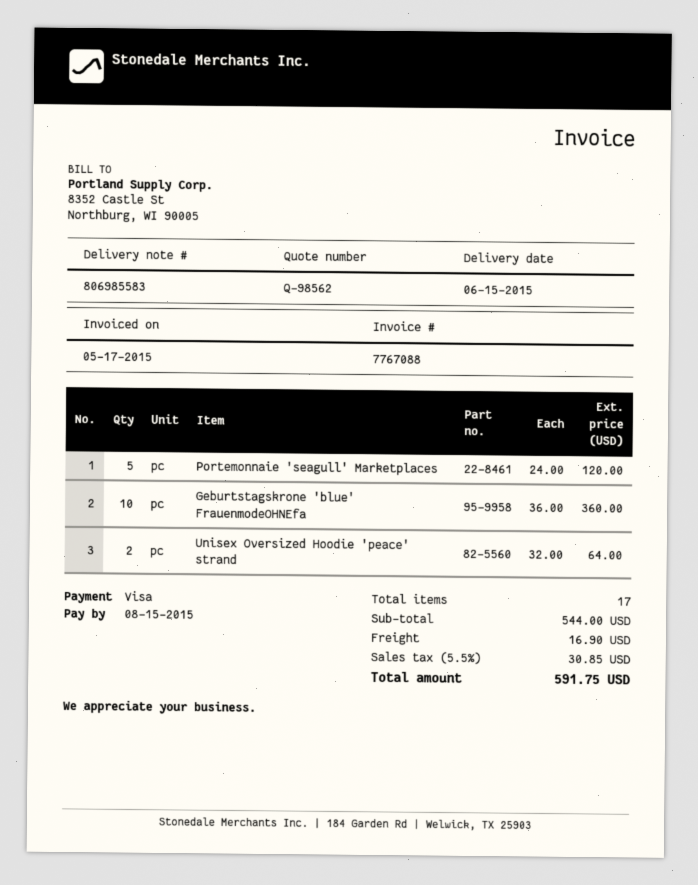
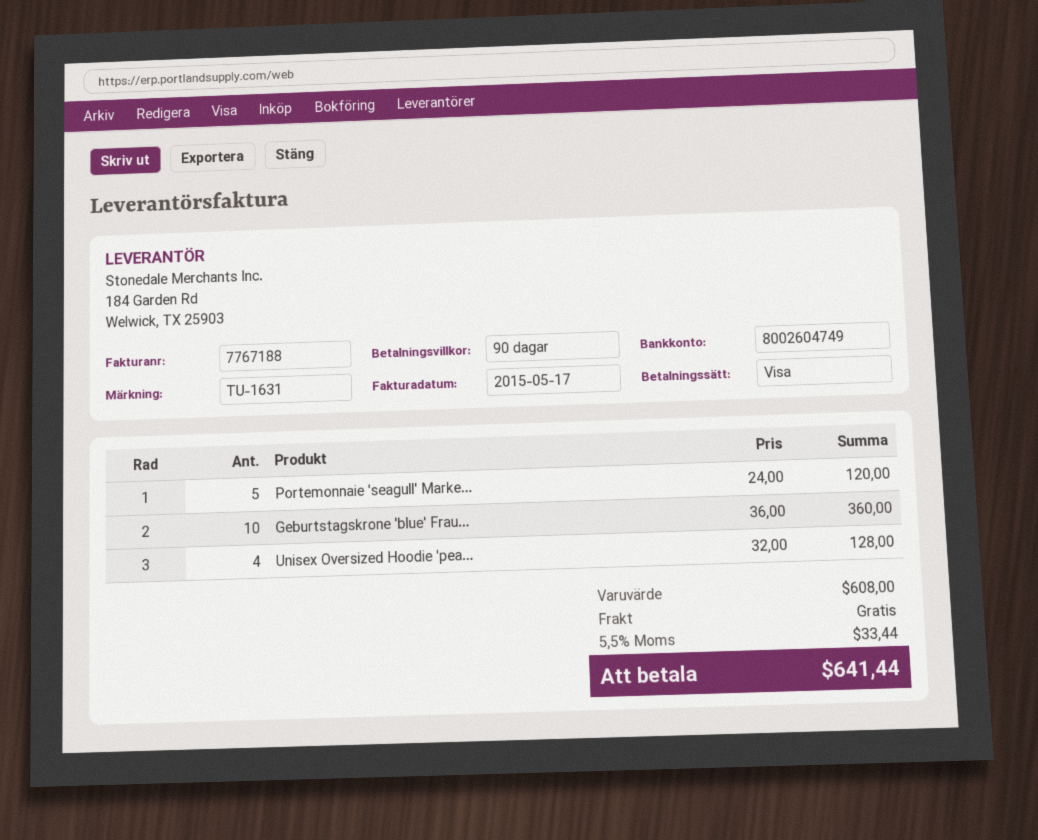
invoice number: 7767088 -> 7767188
Unisex Oversized Hoodie 'peace' strand: 2 x 32.00 = 64.00 -> 4 x 32.00 = 128.00
subtotal: 544.00 -> 608.00
shipping: 16.90 -> 0.00
tax: 5.5% = 30.85 -> 5.5% = 33.44
total: 591.75 -> 641.44

